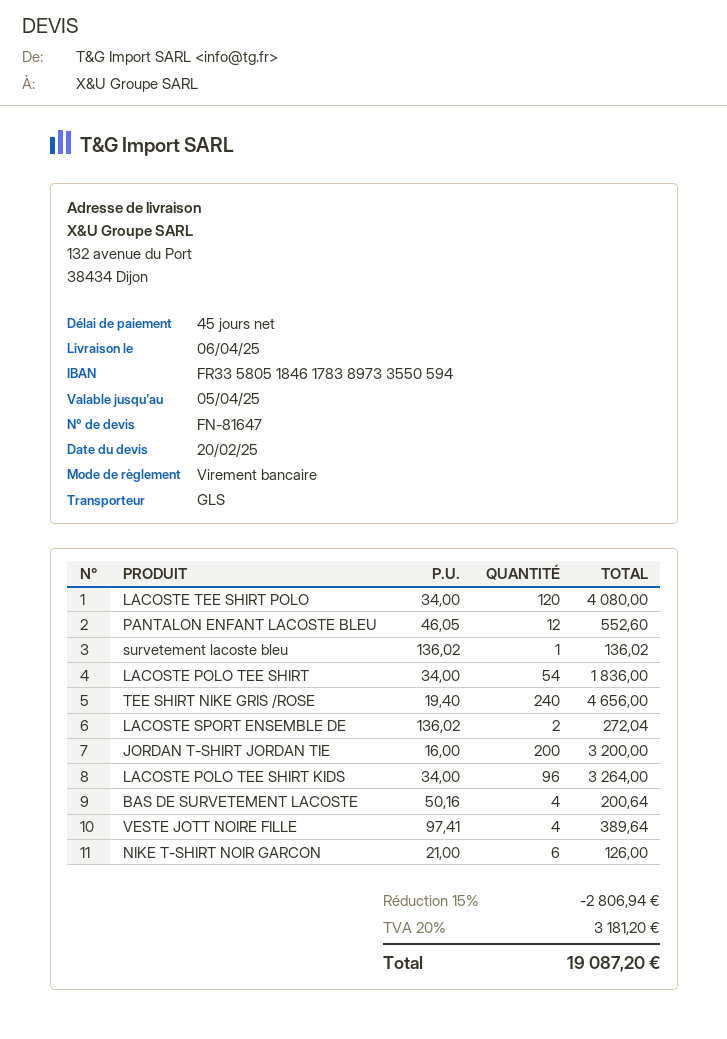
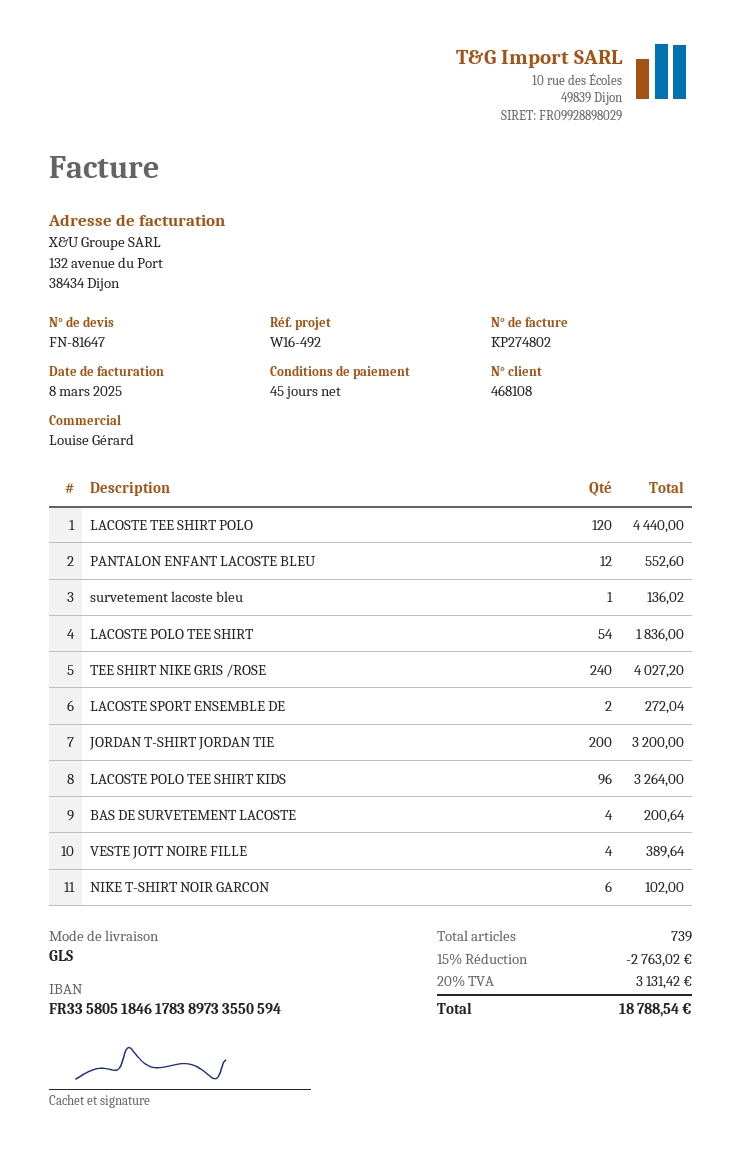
LACOSTE TEE SHIRT POLO: 120 for 4080.00 -> 120 for 4440.00
TEE SHIRT NIKE GRIS /ROSE: 240 for 4656.00 -> 240 for 4027.20
NIKE T-SHIRT NOIR GARCON: 6 for 126.00 -> 6 for 102.00
discount: 15% = 2806.94 -> 15% = 2763.02
tax: 20% = 3181.20 -> 20% = 3131.42
total: 19087.20 -> 18788.54

